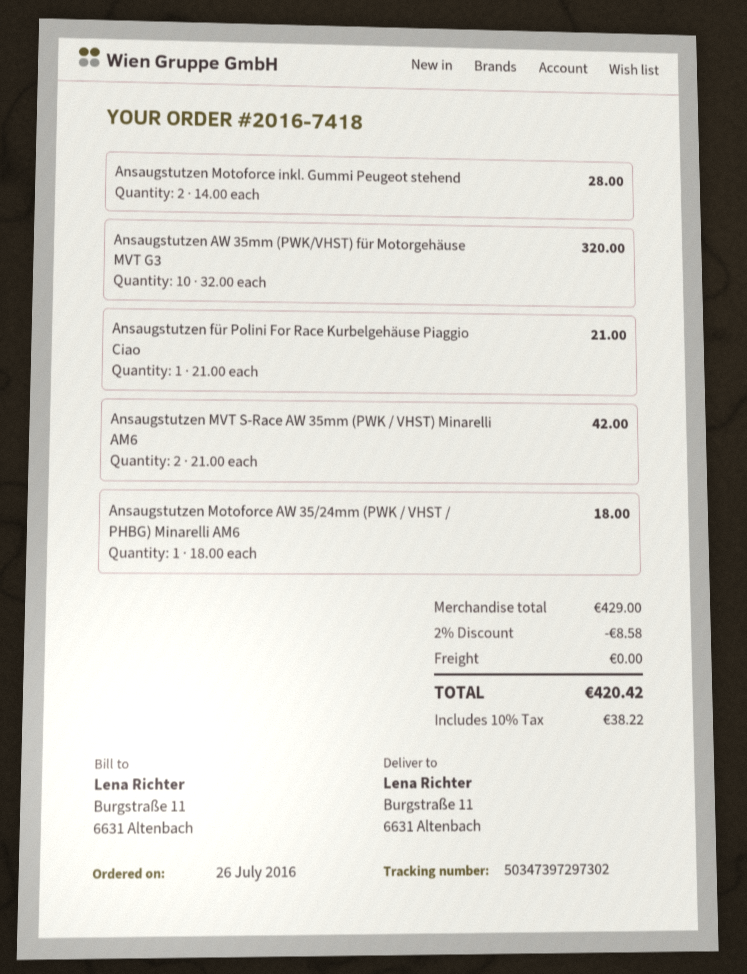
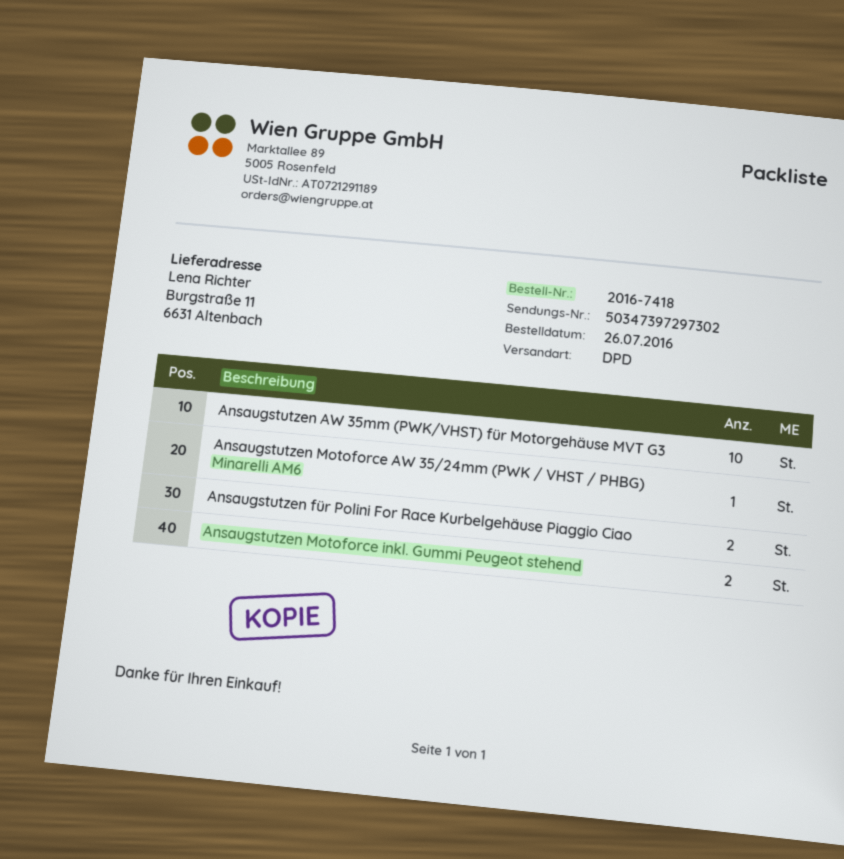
Ansaugstutzen für Polini For Race Kurbelgehäuse Piaggio Ciao: 1 -> 2
Ansaugstutzen MVT S-Race AW 35mm (PWK / VHST) Minarelli AM6: 2 -> none

